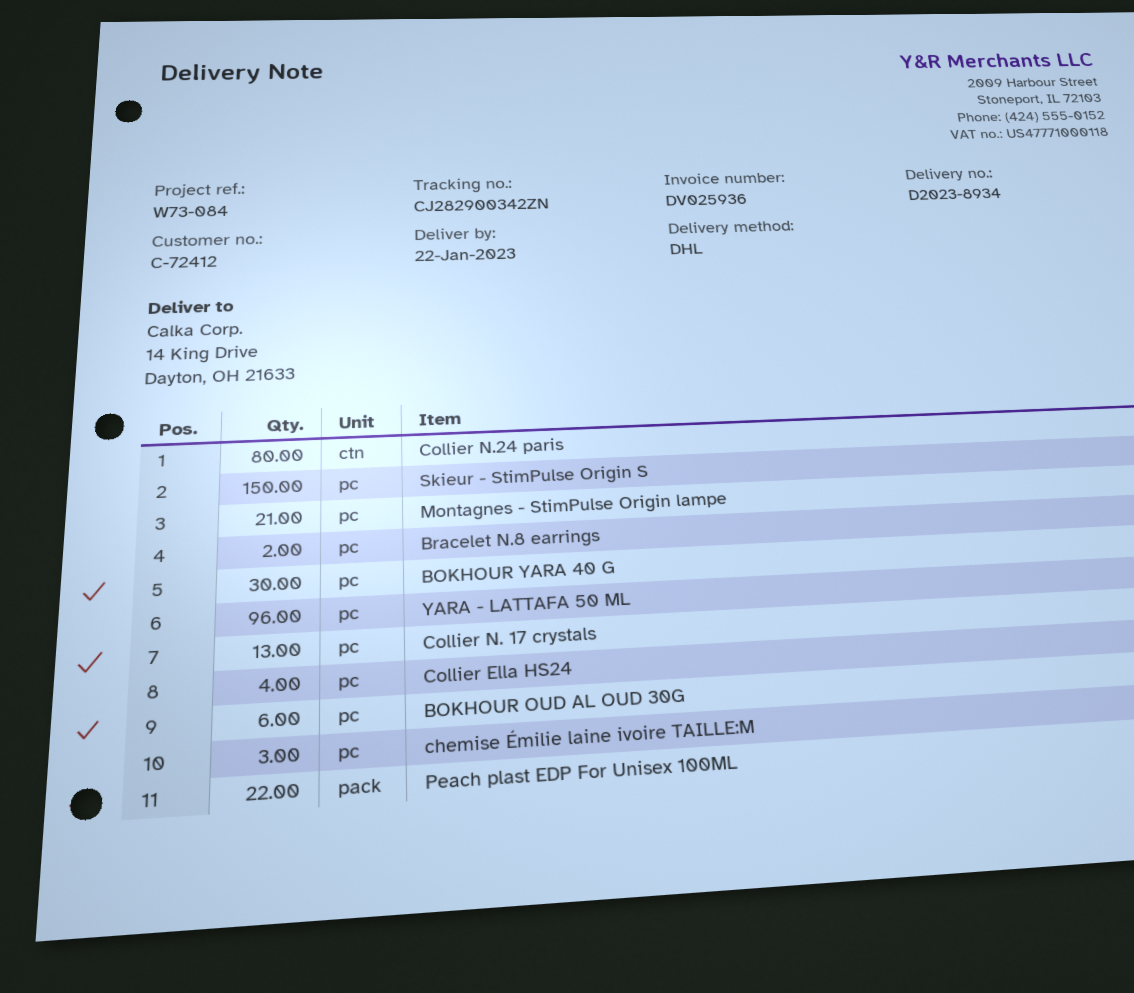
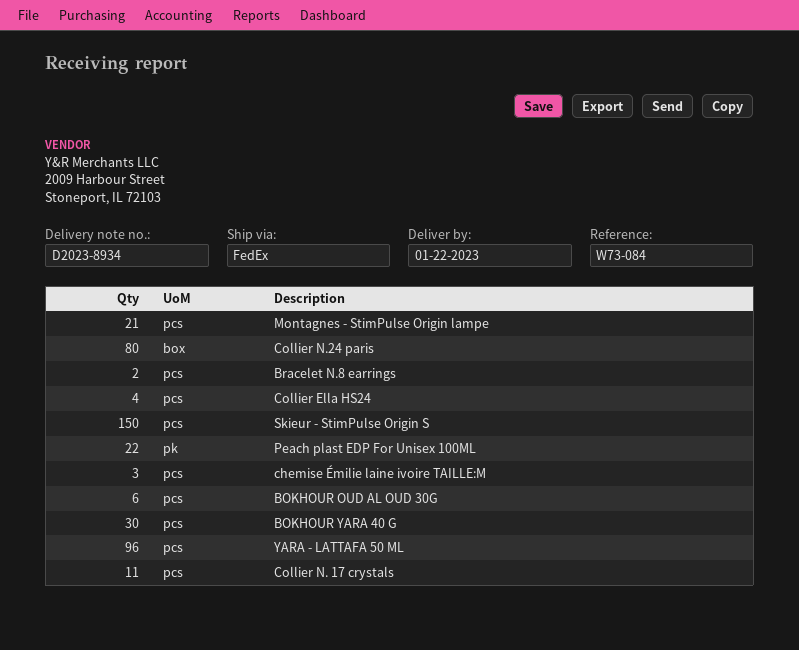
shipping method: DHL -> FedEx
Collier N. 17 crystals: 13 -> 11

